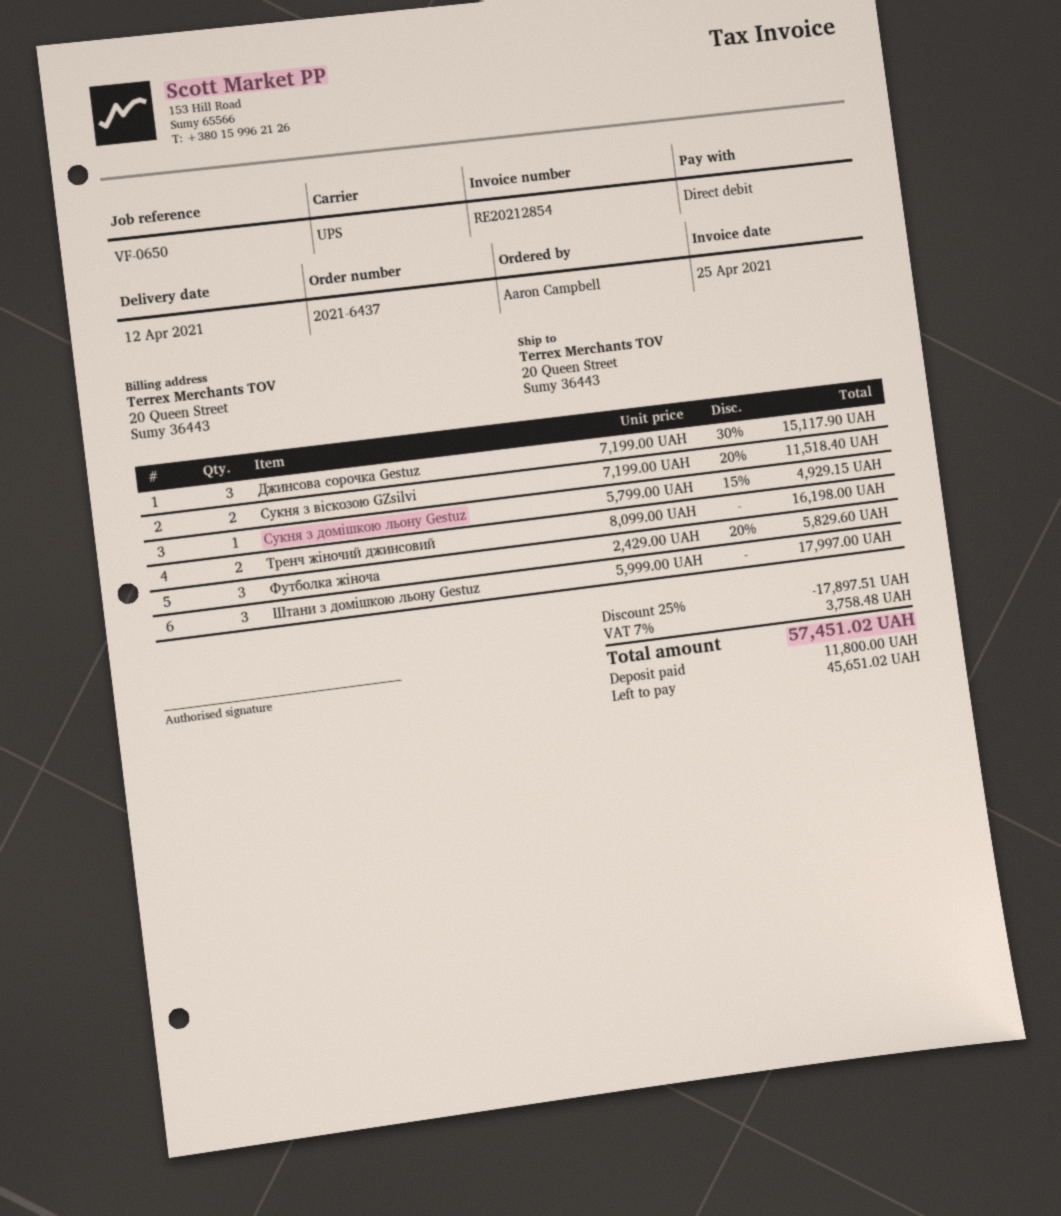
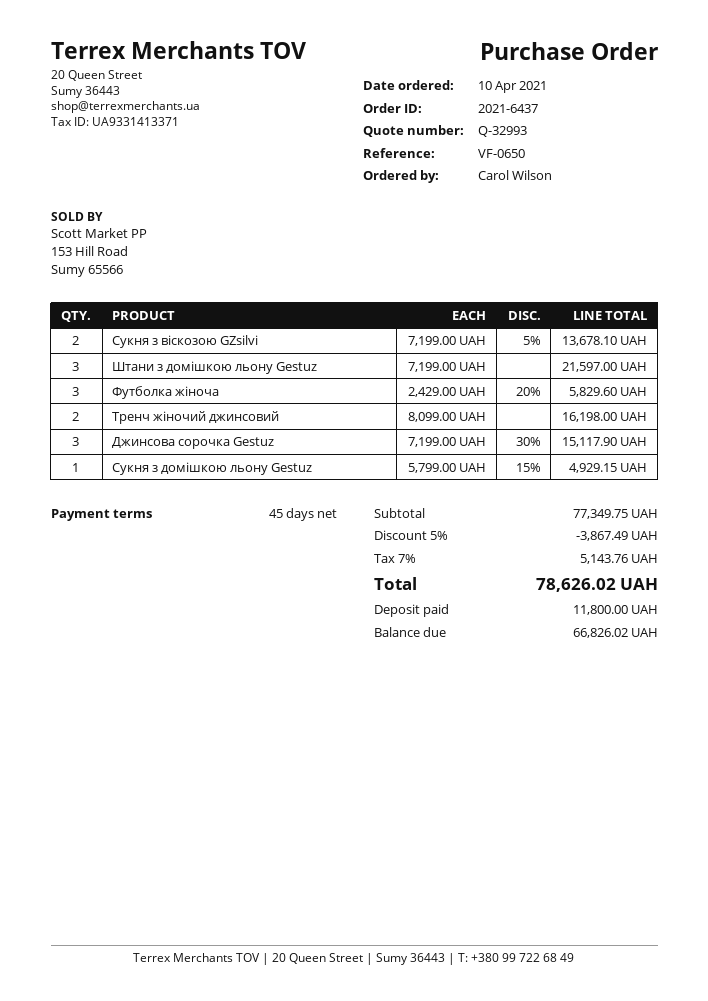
ordered by: Aaron Campbell -> Carol Wilson
Сукня з віскозою GZsilvi: 2 x 7199.00 - 20% = 11518.40 -> 2 x 7199.00 - 5% = 13678.10
Штани з домішкою льону Gestuz: 3 x 5999.00 = 17997.00 -> 3 x 7199.00 = 21597.00
discount: 25% = 17897.51 -> 5% = 3867.49
tax: 7% = 3758.48 -> 7% = 5143.76
total: 57451.02 -> 78626.02
balance: 45651.02 -> 66826.02

